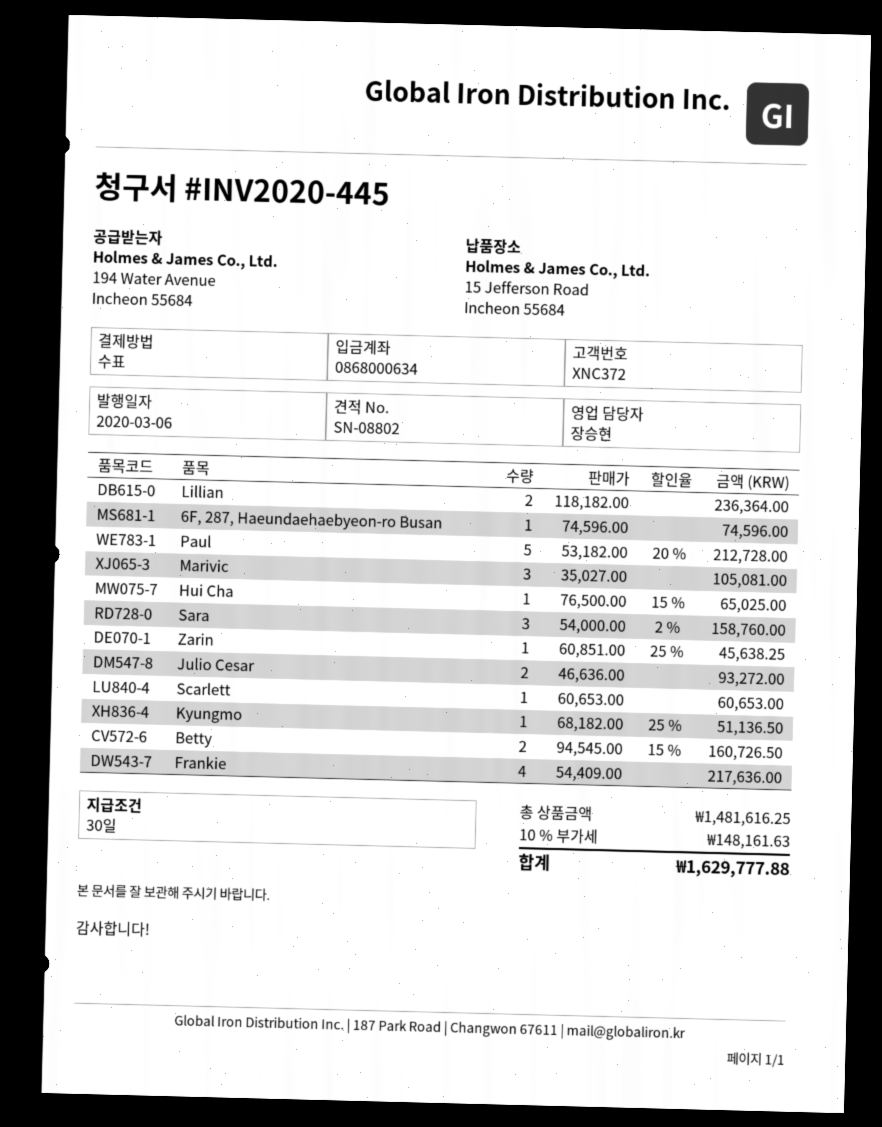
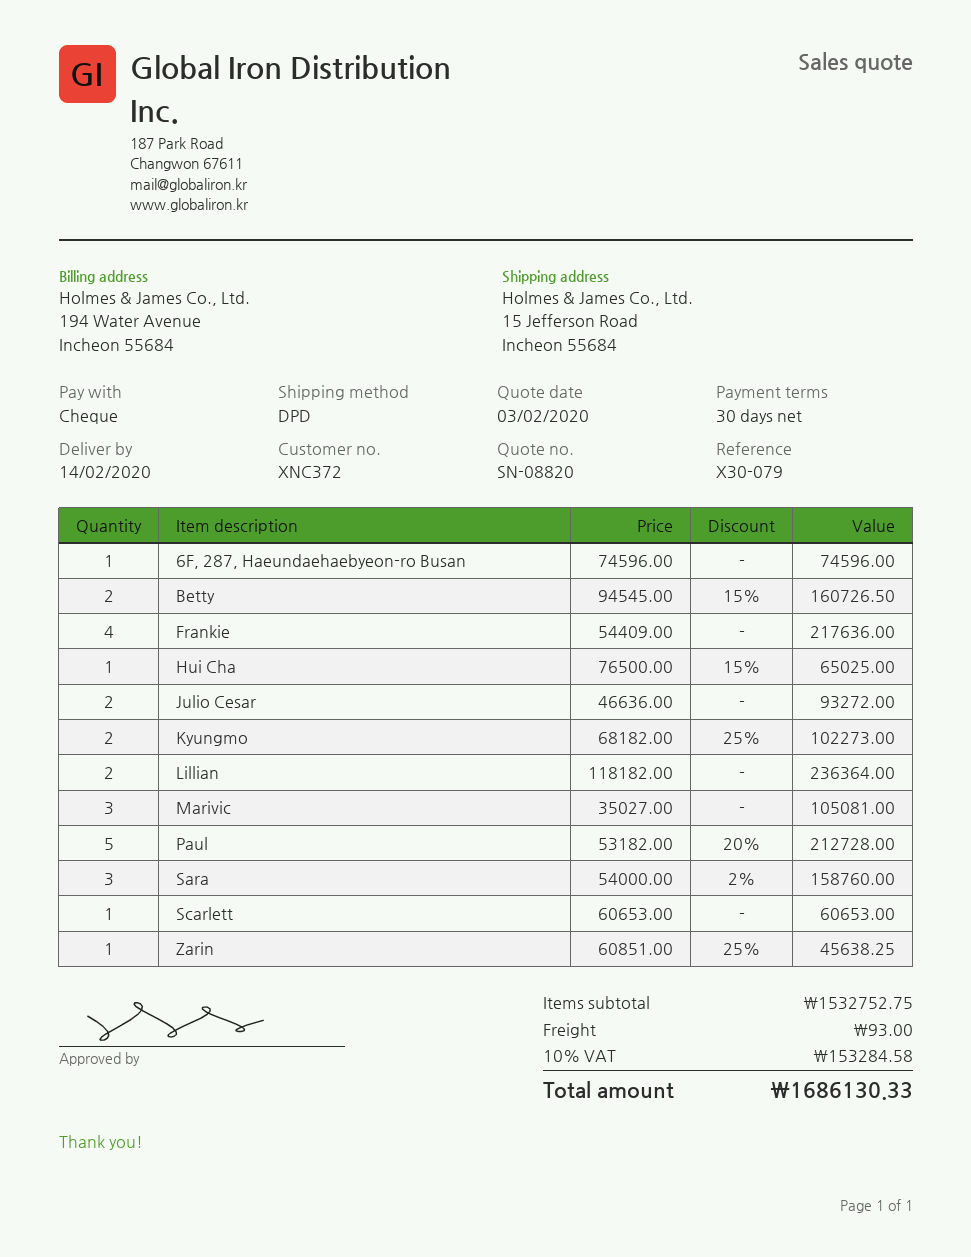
quote number: SN-08802 -> SN-08820
Kyungmo: 1 x 68182.00 - 25% = 51136.50 -> 2 x 68182.00 - 25% = 102273.00
subtotal: 1481616.25 -> 1532752.75
shipping: none -> 93.00
tax: 10% = 148161.63 -> 10% = 153284.58
total: 1629777.88 -> 1686130.33

